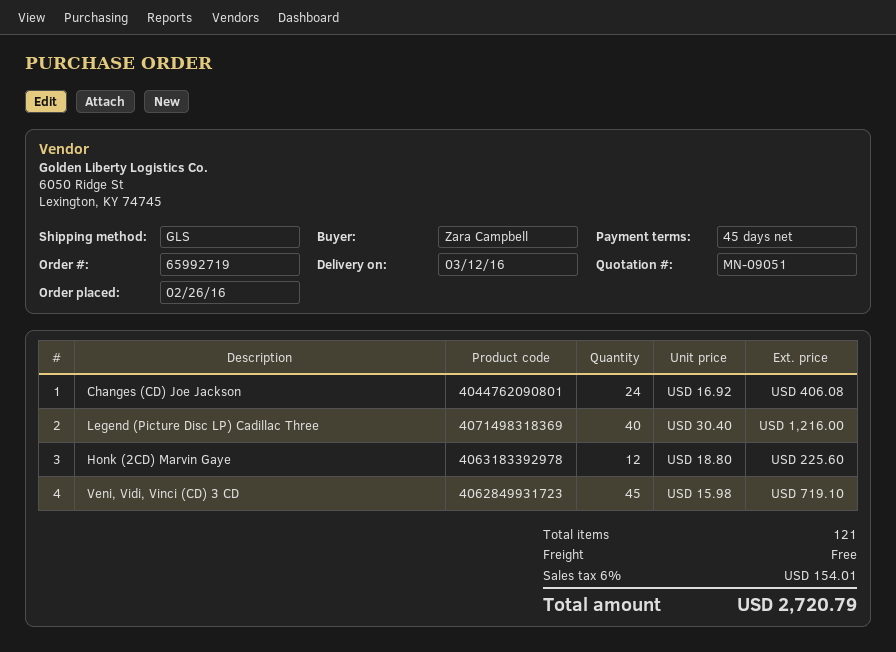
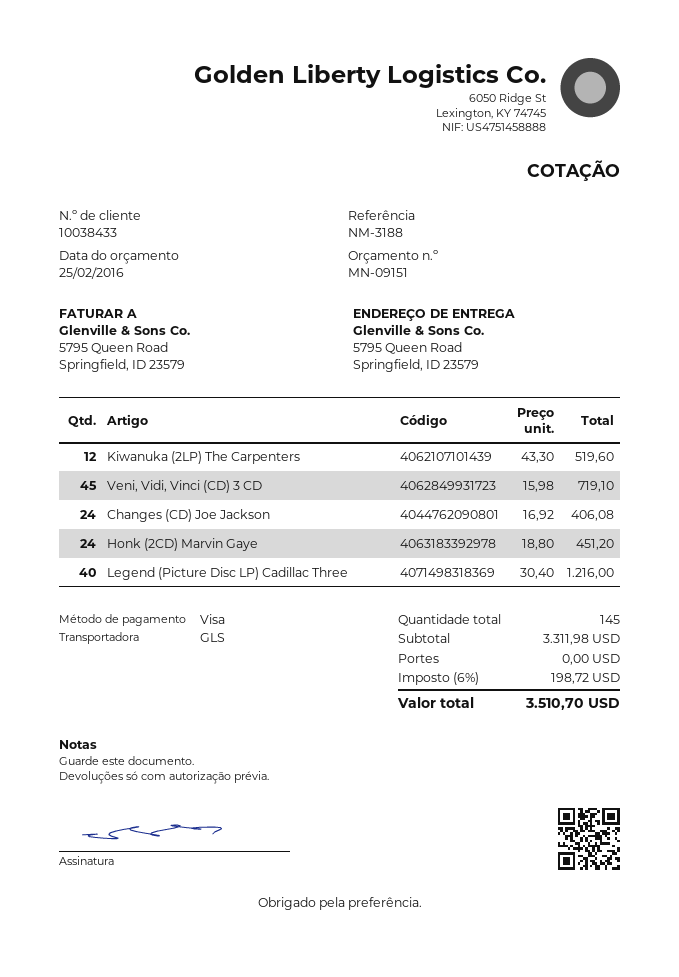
quote number: MN-09051 -> MN-09151
Honk (2CD) Marvin Gaye: 12 x 18.80 = 225.60 -> 24 x 18.80 = 451.20
Kiwanuka (2LP) The Carpenters: none -> 12 x 43.30 = 519.60
total quantity: 121 -> 145
tax: 6% = 154.01 -> 6% = 198.72
total: 2720.79 -> 3510.70

